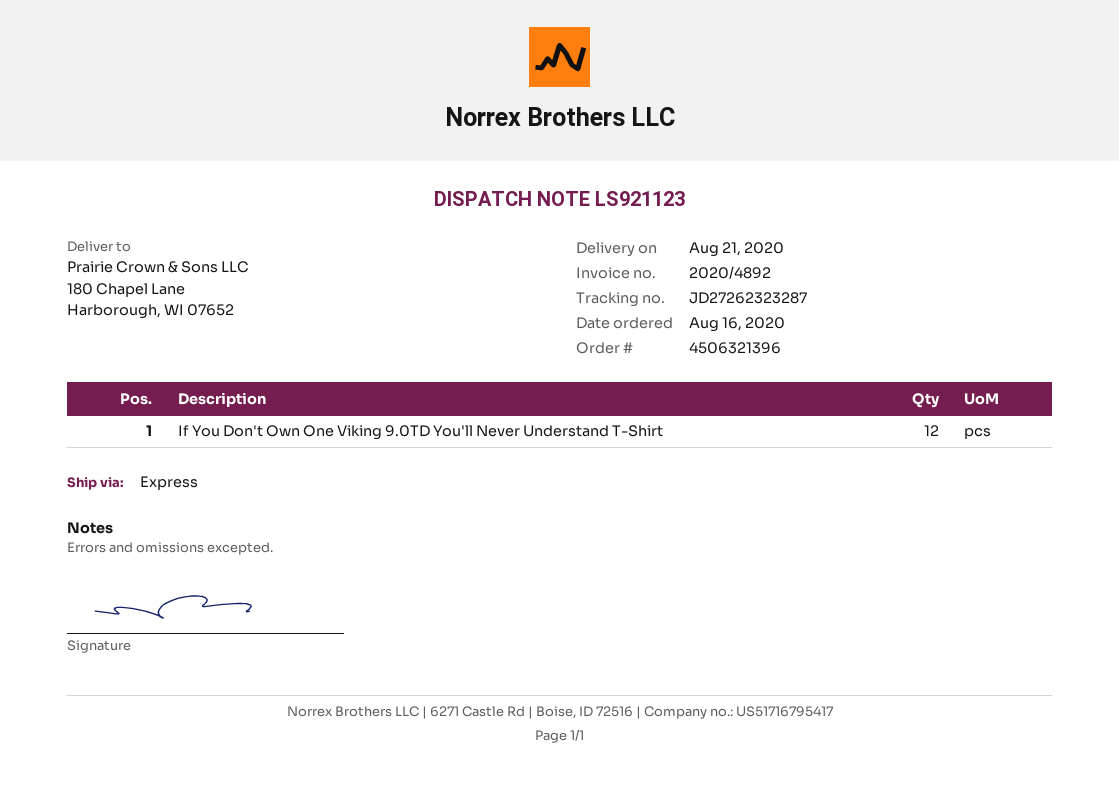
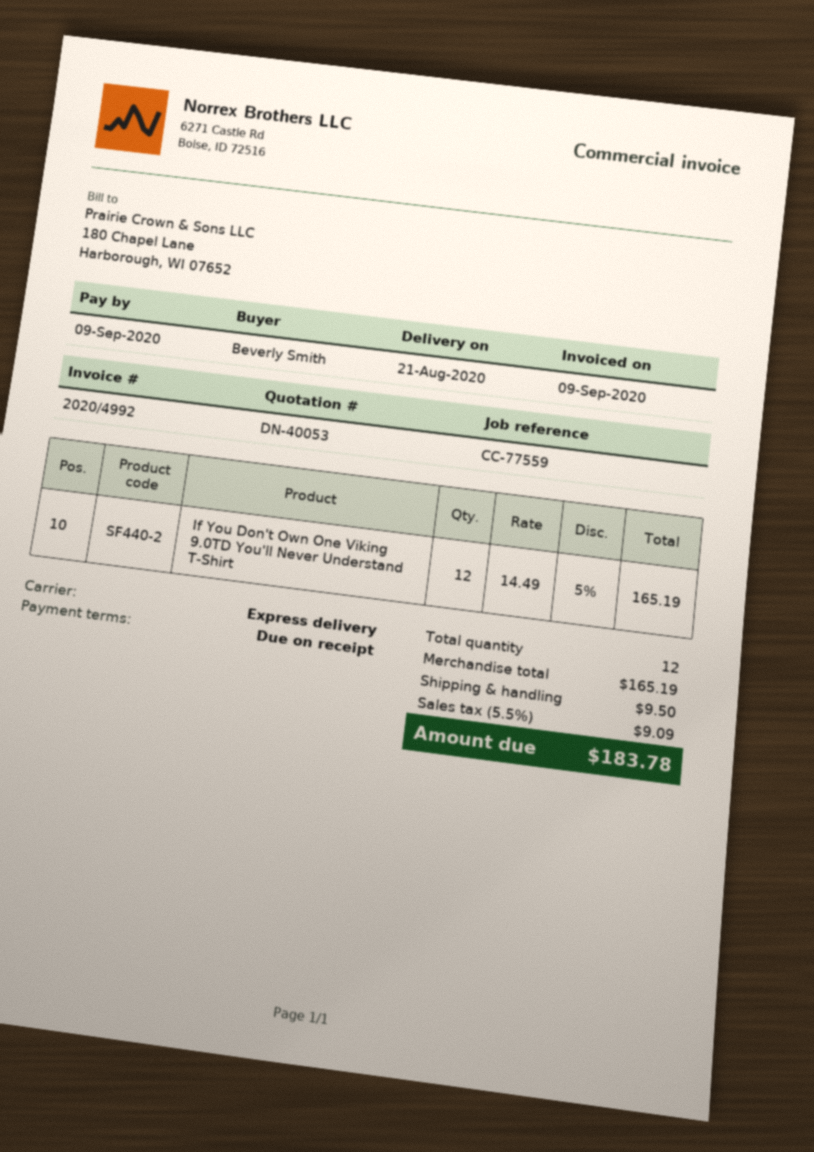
invoice number: 2020/4892 -> 2020/4992

